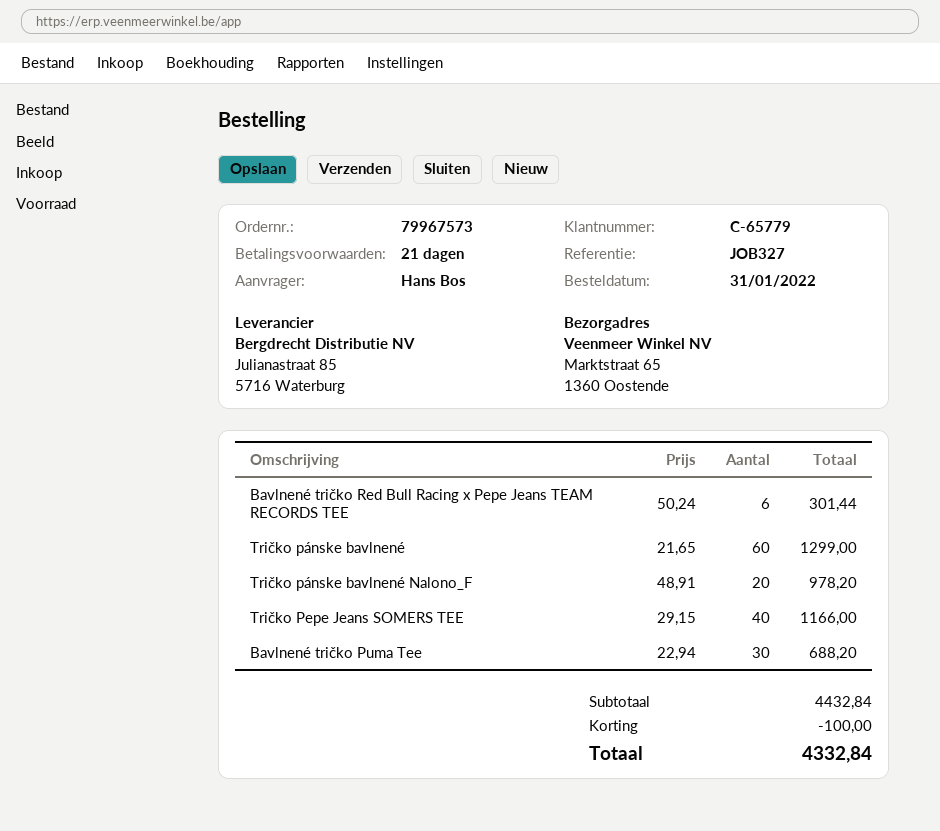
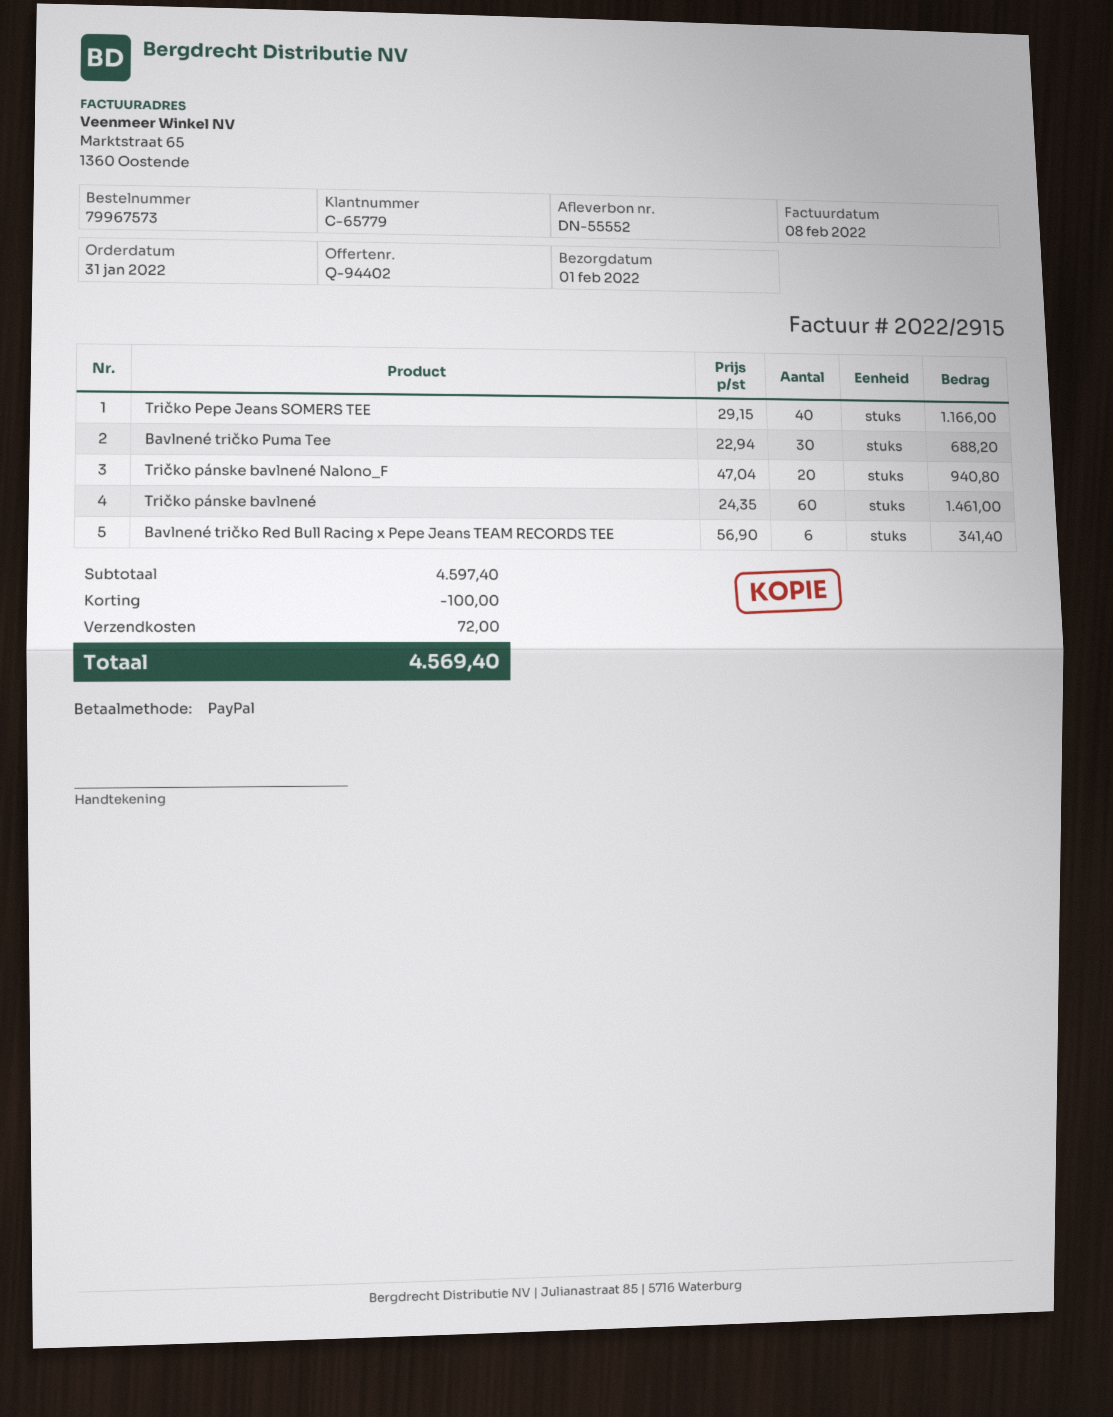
Bavlnené tričko Red Bull Racing x Pepe Jeans TEAM RECORDS TEE: 6 x 50.24 = 301.44 -> 6 x 56.90 = 341.40
Tričko pánske bavlnené: 60 x 21.65 = 1299.00 -> 60 x 24.35 = 1461.00
Tričko pánske bavlnené Nalono_F: 20 x 48.91 = 978.20 -> 20 x 47.04 = 940.80
subtotal: 4432.84 -> 4597.40
shipping: none -> 72.00
total: 4332.84 -> 4569.40

